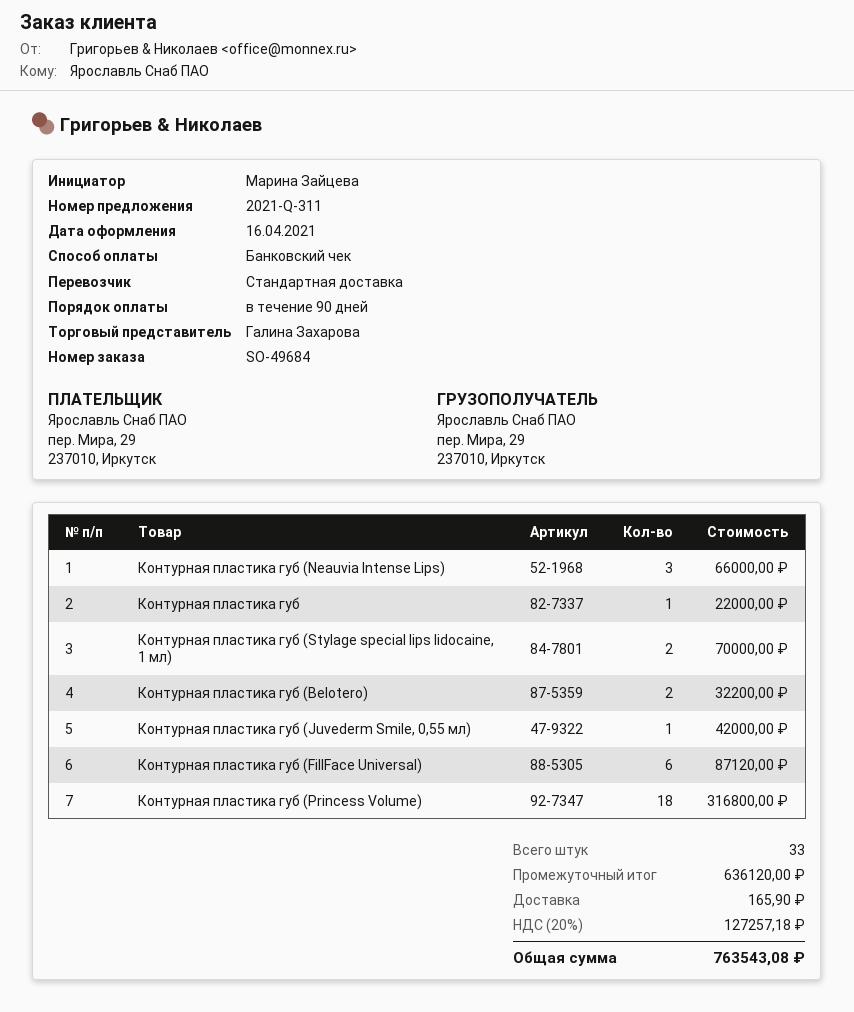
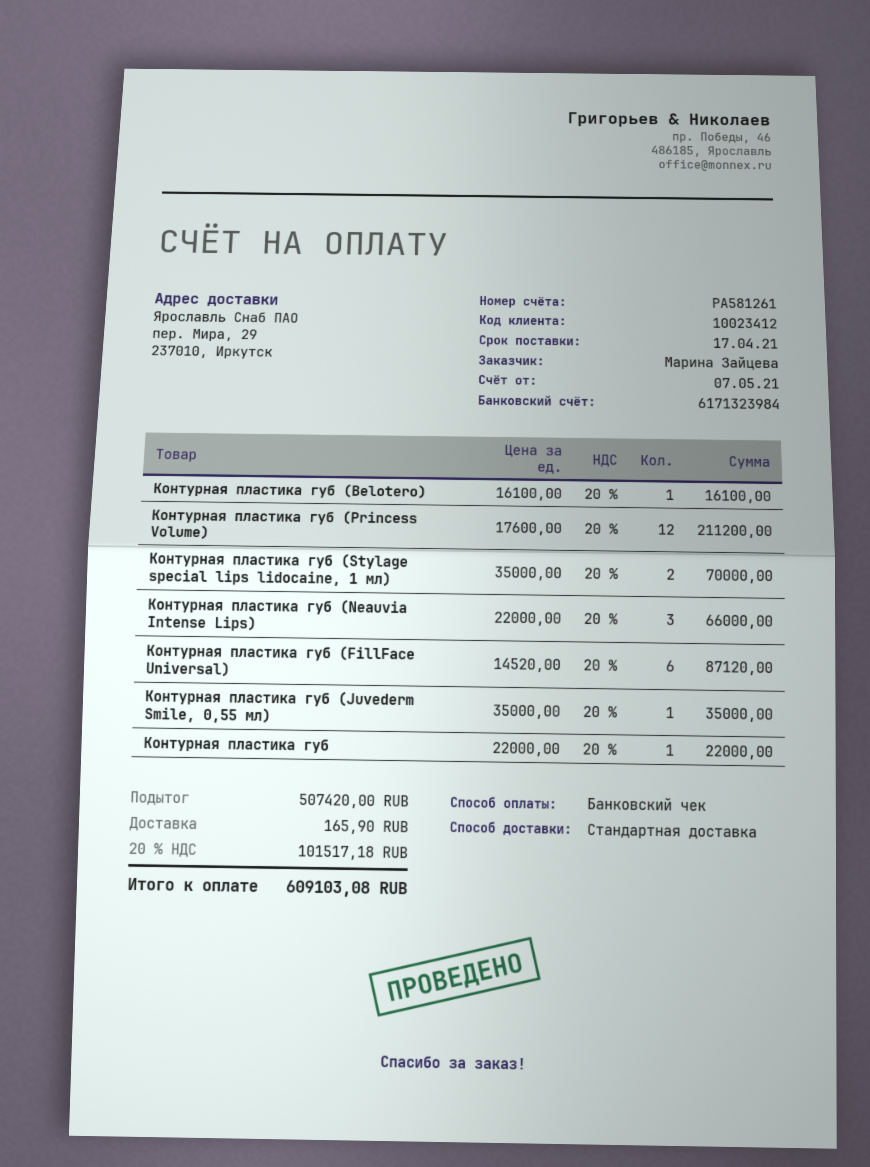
Контурная пластика губ (Belotero): 2 for 32200.00 -> 1 for 16100.00
Контурная пластика губ (Juvederm Smile, 0,55 мл): 1 for 42000.00 -> 1 for 35000.00
Контурная пластика губ (Princess Volume): 18 for 316800.00 -> 12 for 211200.00
subtotal: 636120.00 -> 507420.00
tax: 20% = 127257.18 -> 20% = 101517.18
total: 763543.08 -> 609103.08

